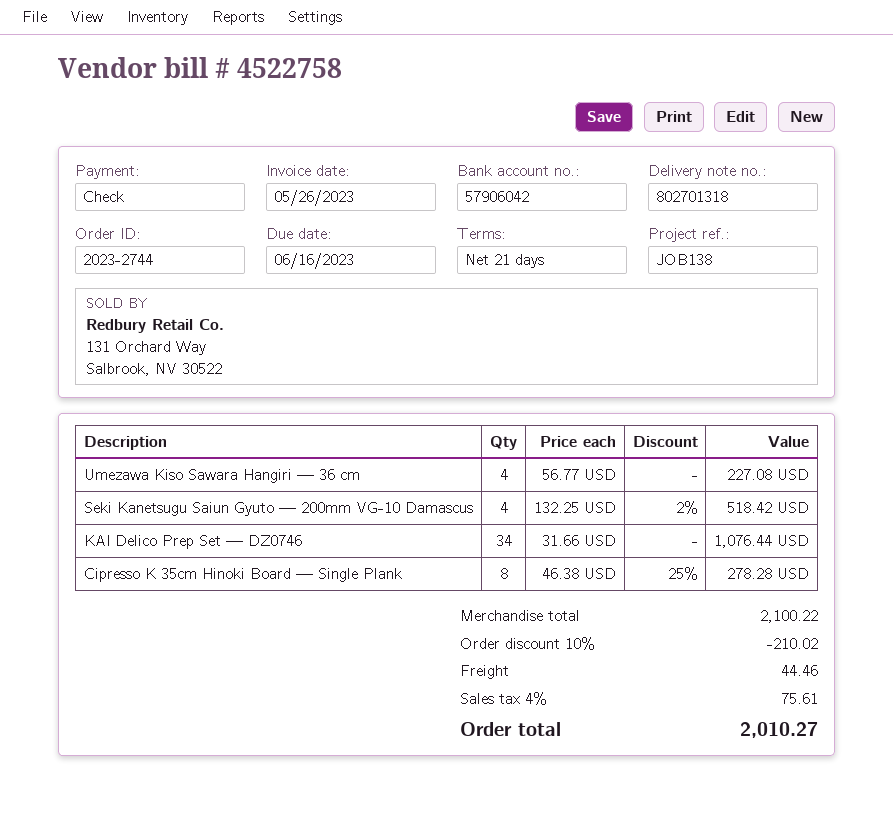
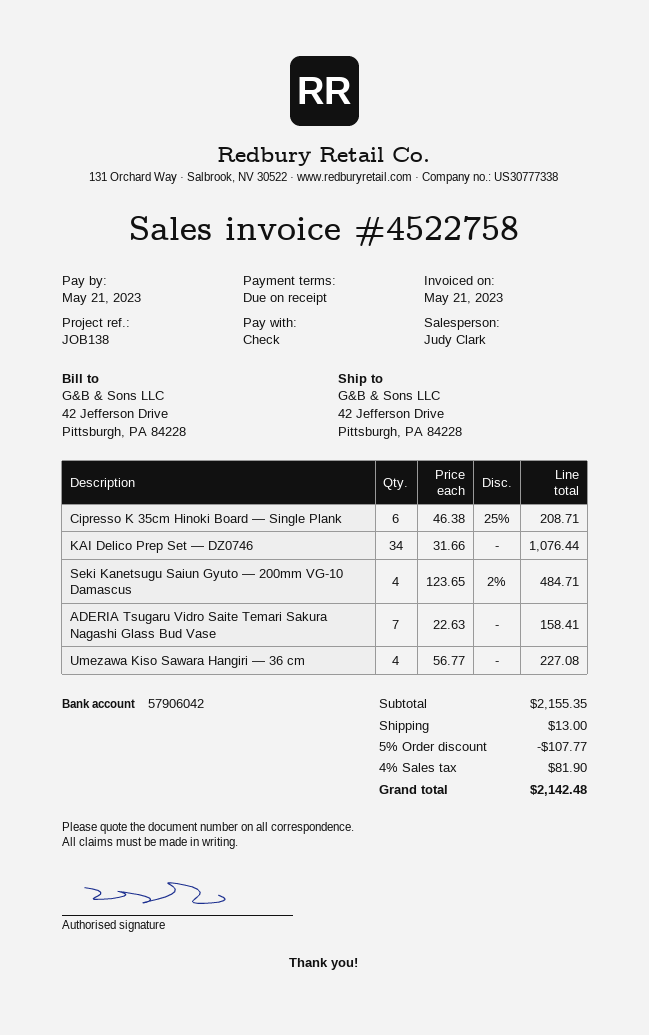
invoice date: 2023-05-26 -> 2023-05-21
payment terms: 21 days -> on receipt
due date: 2023-06-16 -> 2023-05-21
Seki Kanetsugu Saiun Gyuto — 200mm VG-10 Damascus: 4 x 132.25 - 2% = 518.42 -> 4 x 123.65 - 2% = 484.71
Cipresso K 35cm Hinoki Board — Single Plank: 8 x 46.38 - 25% = 278.28 -> 6 x 46.38 - 25% = 208.71
ADERIA Tsugaru Vidro Saite Temari Sakura Nagashi Glass Bud Vase: none -> 7 x 22.63 = 158.41
subtotal: 2100.22 -> 2155.35
discount: 10% = 210.02 -> 5% = 107.77
shipping: 44.46 -> 13.00
tax: 4% = 75.61 -> 4% = 81.90
total: 2010.27 -> 2142.48

